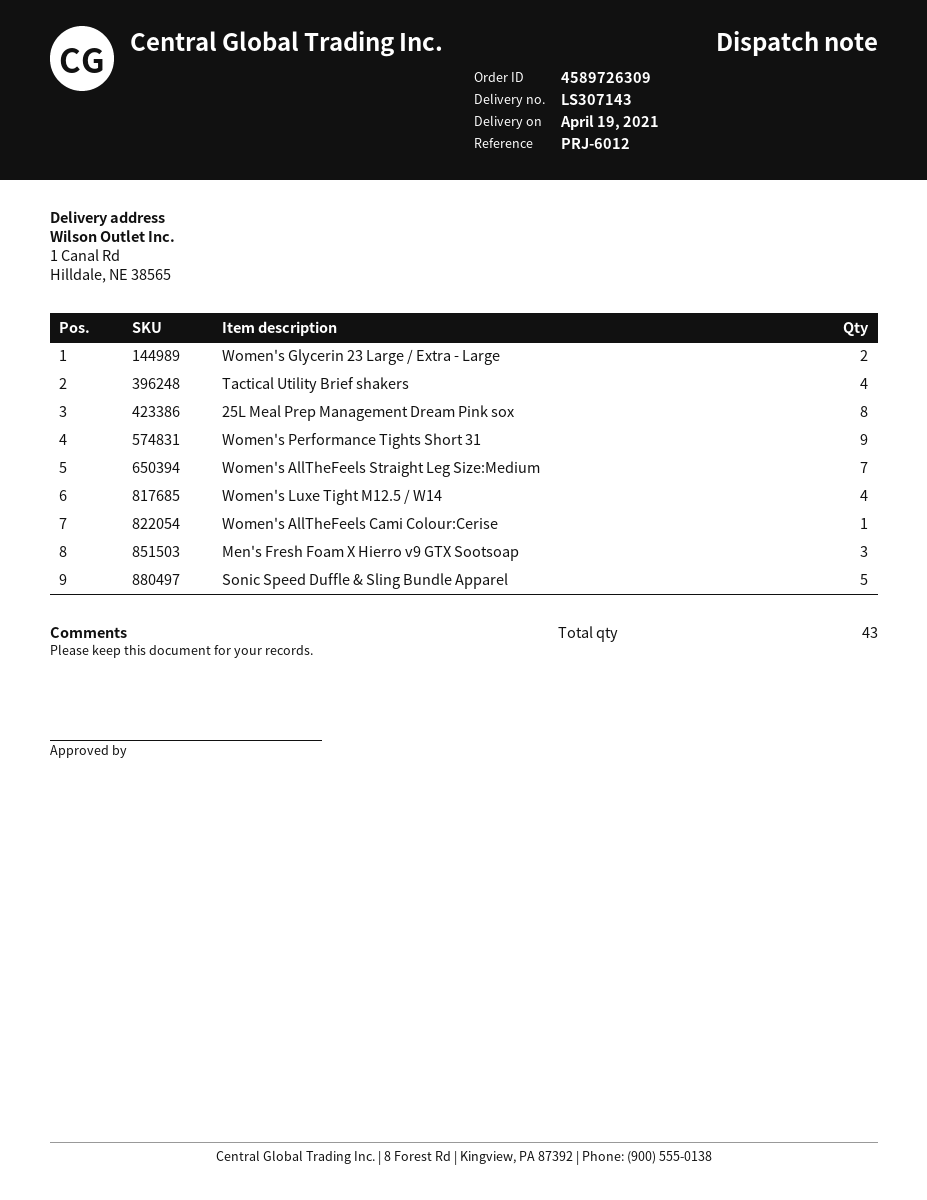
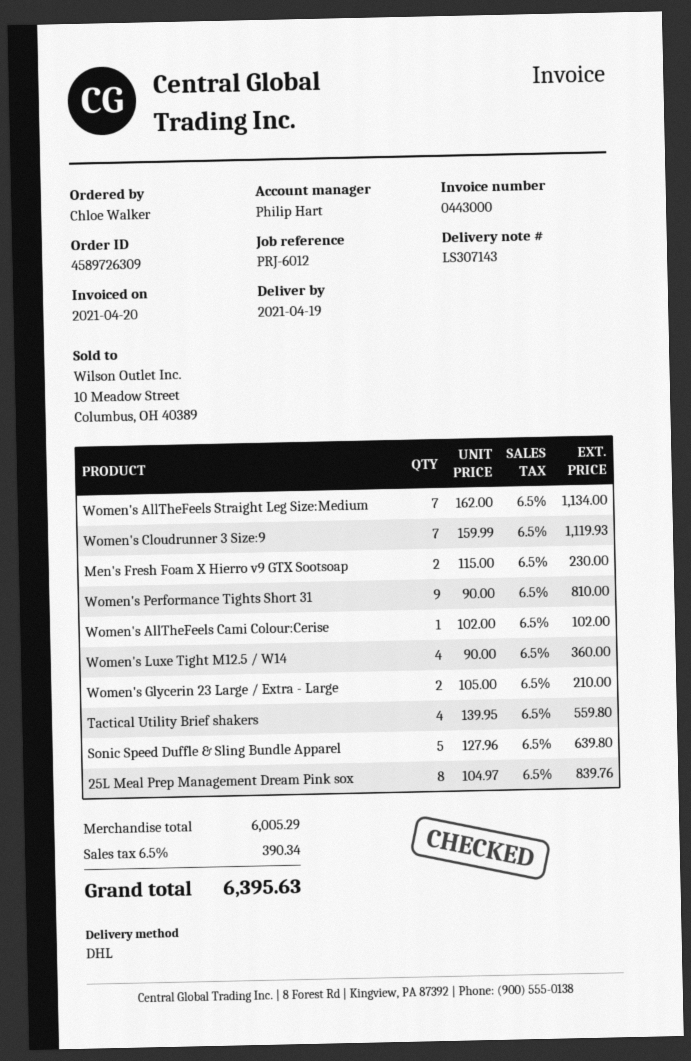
Men's Fresh Foam X Hierro v9 GTX Sootsoap: 3 -> 2
Women's Cloudrunner 3 Size:9: none -> 7

